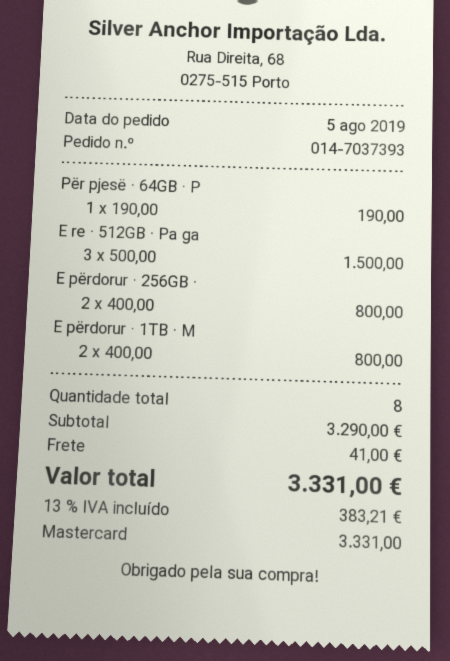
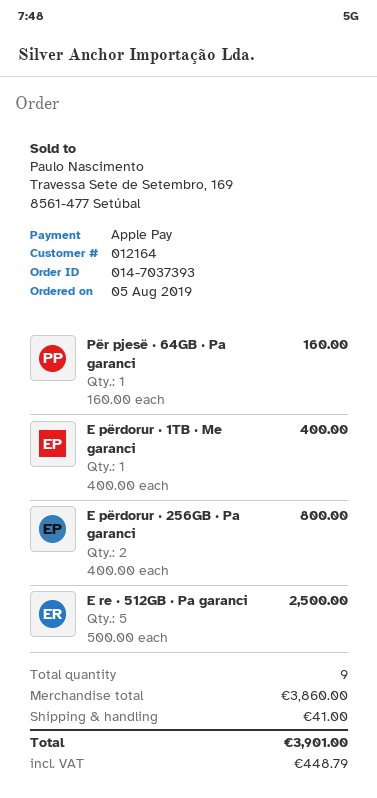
payment method: Mastercard -> Apple Pay
Për pjesë · 64GB · P: 1 x 190.00 = 190.00 -> 1 x 160.00 = 160.00
E re · 512GB · Pa ga: 3 x 500.00 = 1500.00 -> 5 x 500.00 = 2500.00
E përdorur · 1TB · M: 2 x 400.00 = 800.00 -> 1 x 400.00 = 400.00
total quantity: 8 -> 9
subtotal: 3290.00 -> 3860.00
tax: 383.21 -> 448.79
total: 3331.00 -> 3901.00

